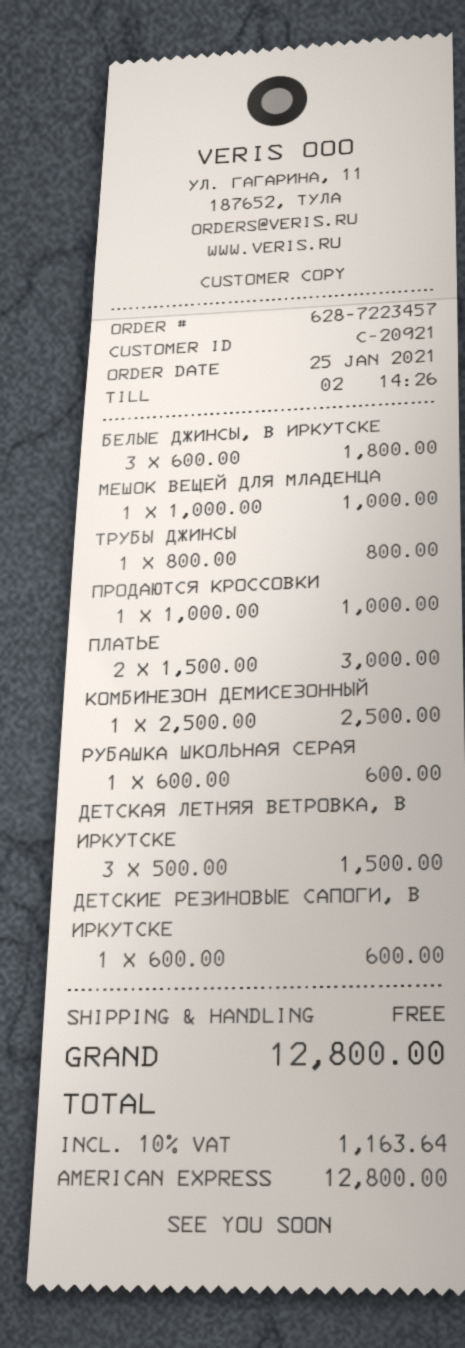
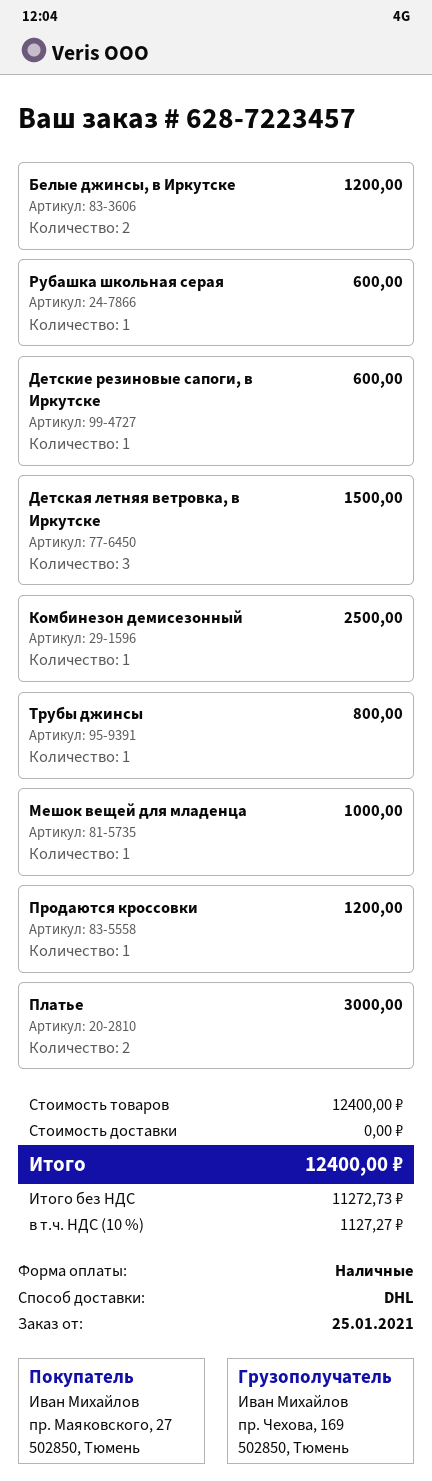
payment method: American Express -> cash
БЕЛЫЕ ДЖИНСЫ, В ИРКУТСКЕ: 3 for 1800.00 -> 2 for 1200.00
ПРОДАЮТСЯ КРОССОВКИ: 1 for 1000.00 -> 1 for 1200.00
tax: 10% = 1163.64 -> 10% = 1127.27
total: 12800.00 -> 12400.00

